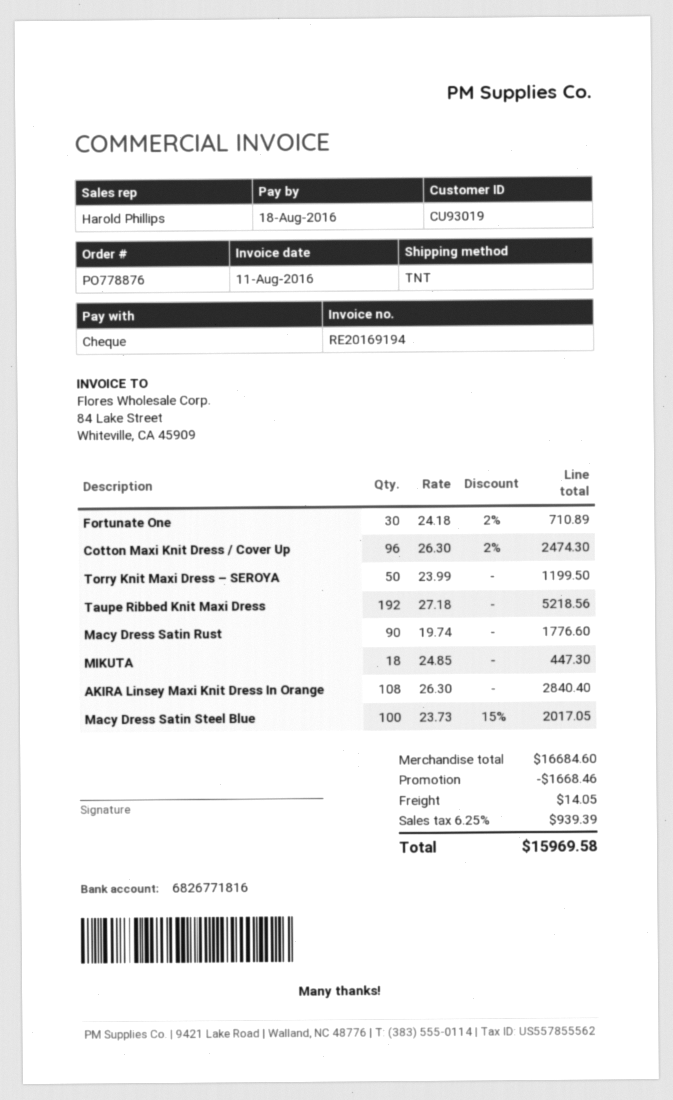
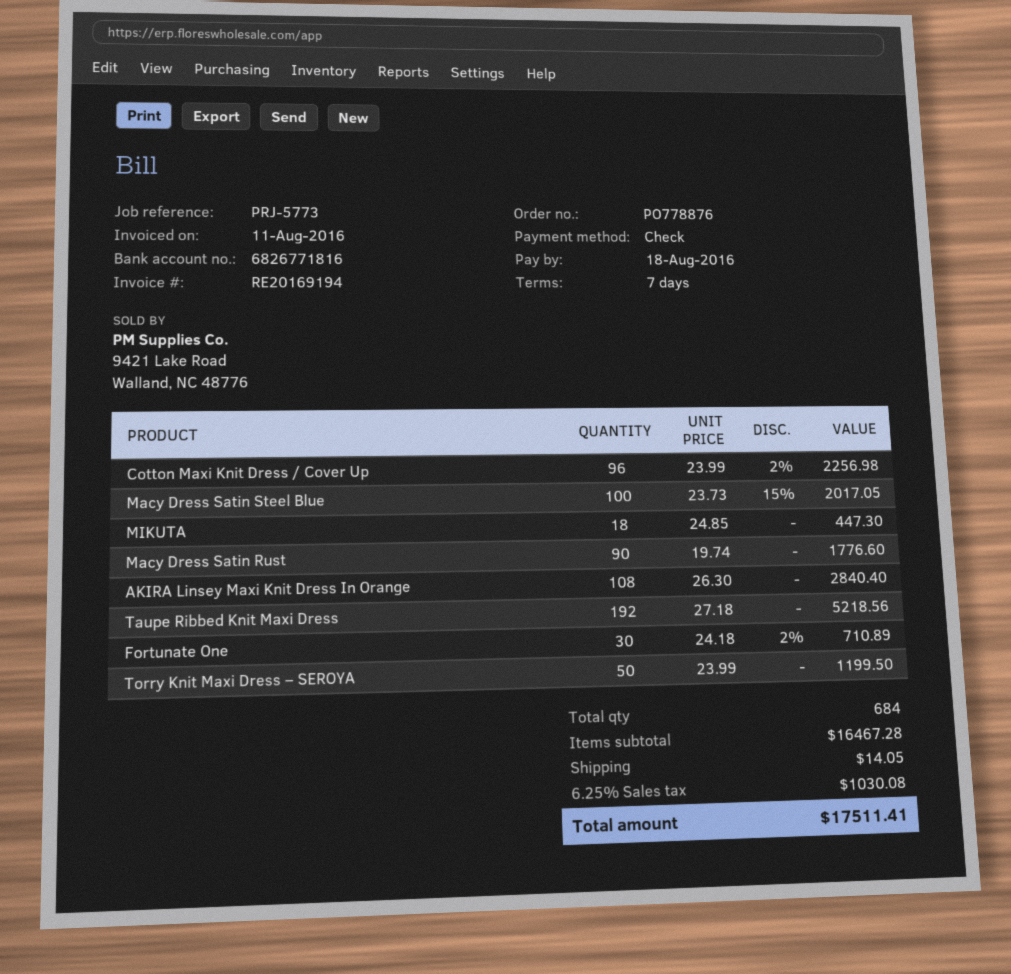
Cotton Maxi Knit Dress / Cover Up: 96 x 26.30 - 2% = 2474.30 -> 96 x 23.99 - 2% = 2256.98
subtotal: 16684.60 -> 16467.28
discount: 1668.46 -> none
tax: 6.25% = 939.39 -> 6.25% = 1030.08
total: 15969.58 -> 17511.41

